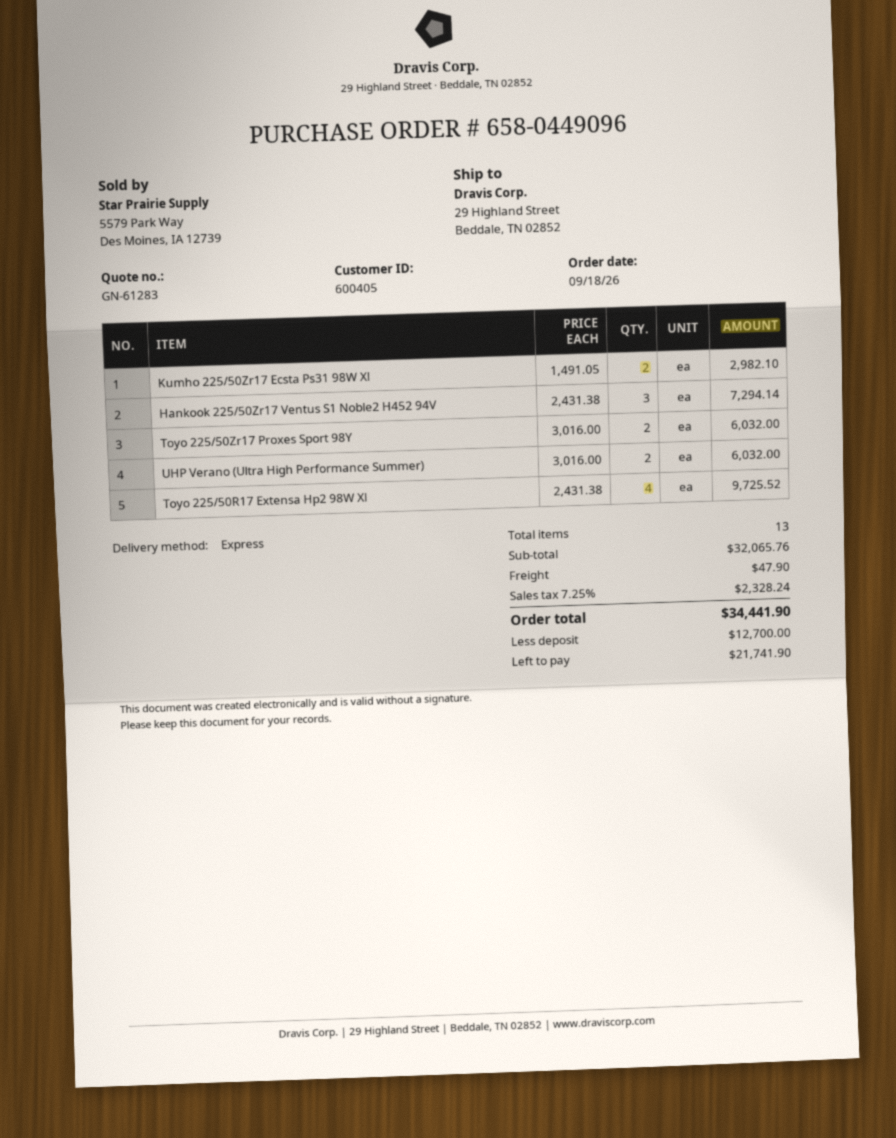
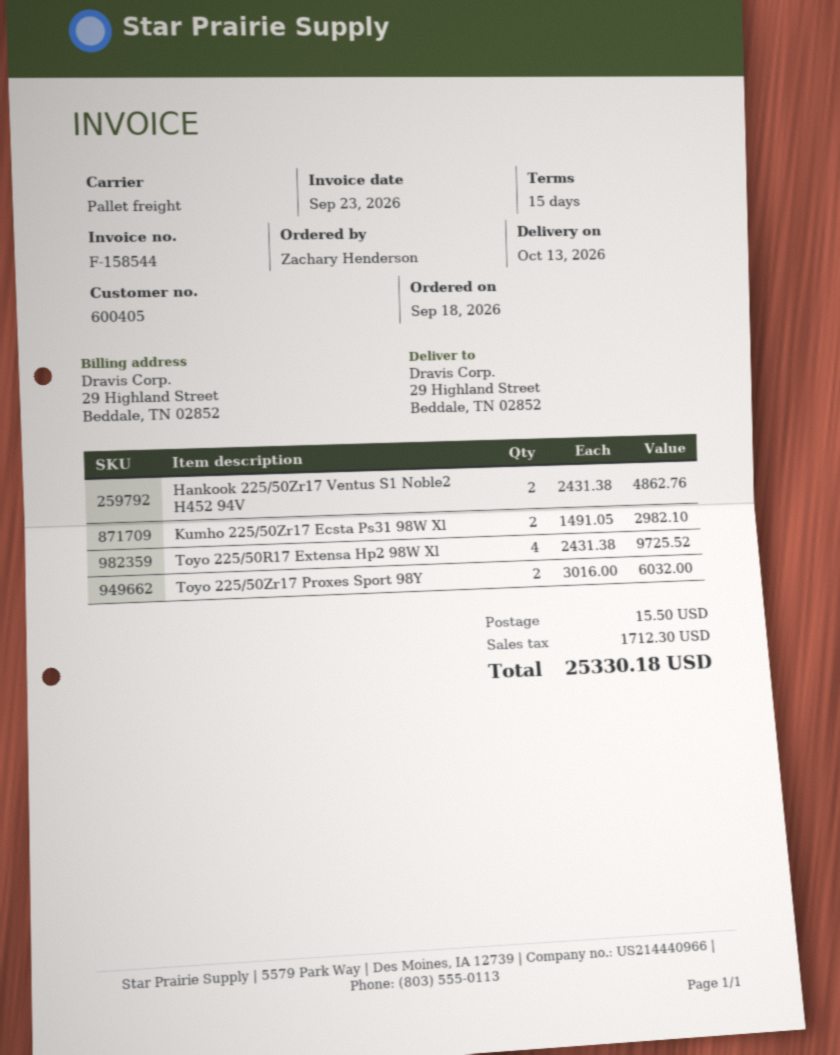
shipping method: express -> pallet freight
Hankook 225/50Zr17 Ventus S1 Noble2 H452 94V: 3 x 2431.38 = 7294.14 -> 2 x 2431.38 = 4862.76
UHP Verano (Ultra High Performance Summer): 2 x 3016.00 = 6032.00 -> none
shipping: 47.90 -> 15.50
tax: 2328.24 -> 1712.30
total: 34441.90 -> 25330.18

